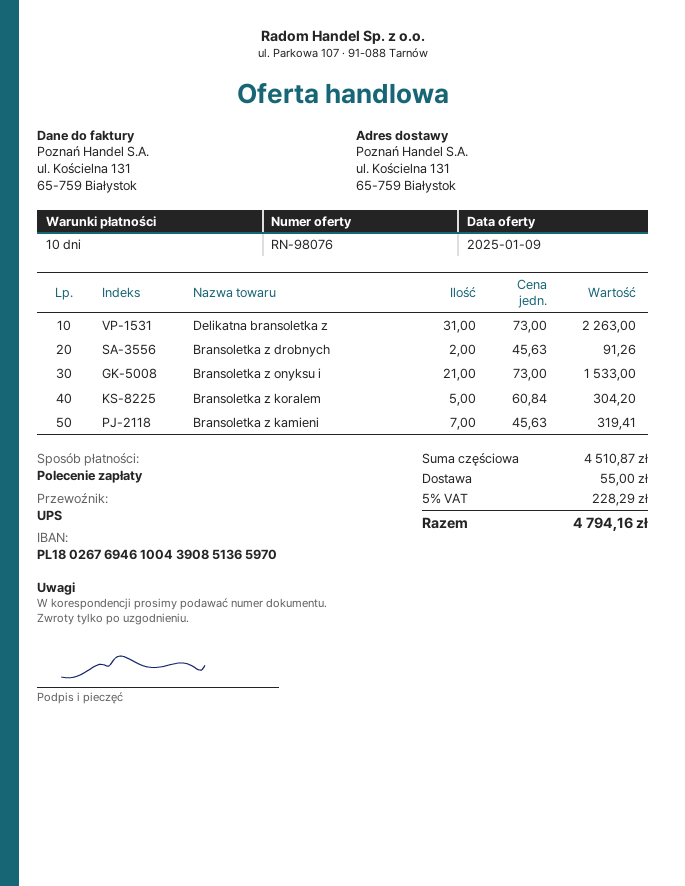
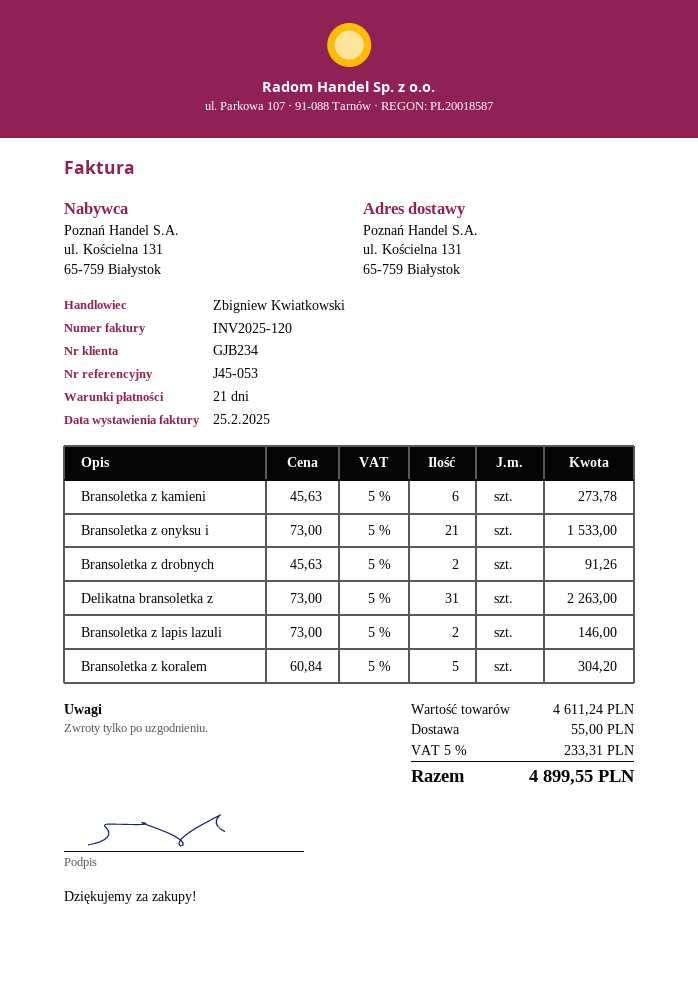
payment terms: 10 days -> 21 days
Bransoletka z kamieni: 7 x 45.63 = 319.41 -> 6 x 45.63 = 273.78
Bransoletka z lapis lazuli: none -> 2 x 73.00 = 146.00
subtotal: 4510.87 -> 4611.24
tax: 5% = 228.29 -> 5% = 233.31
total: 4794.16 -> 4899.55

